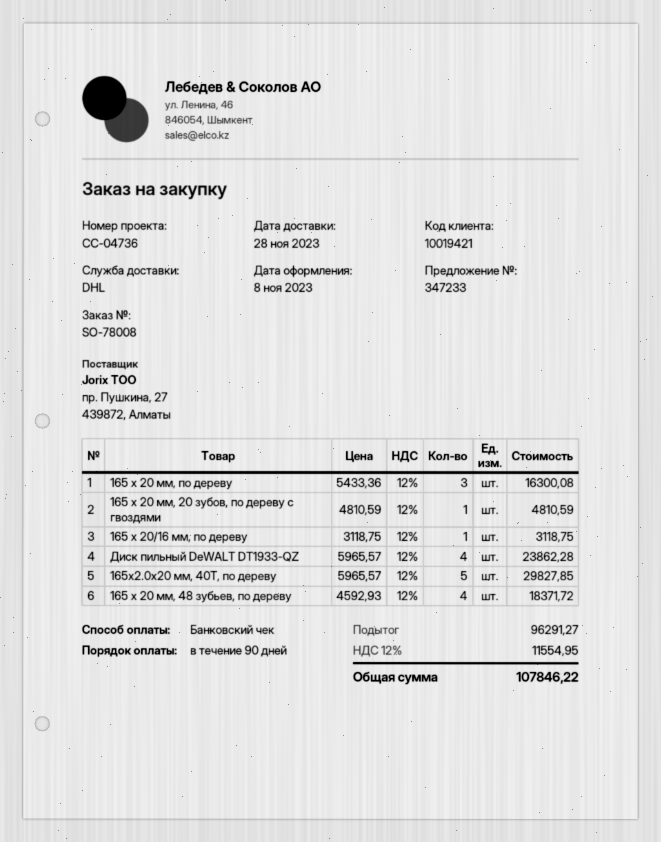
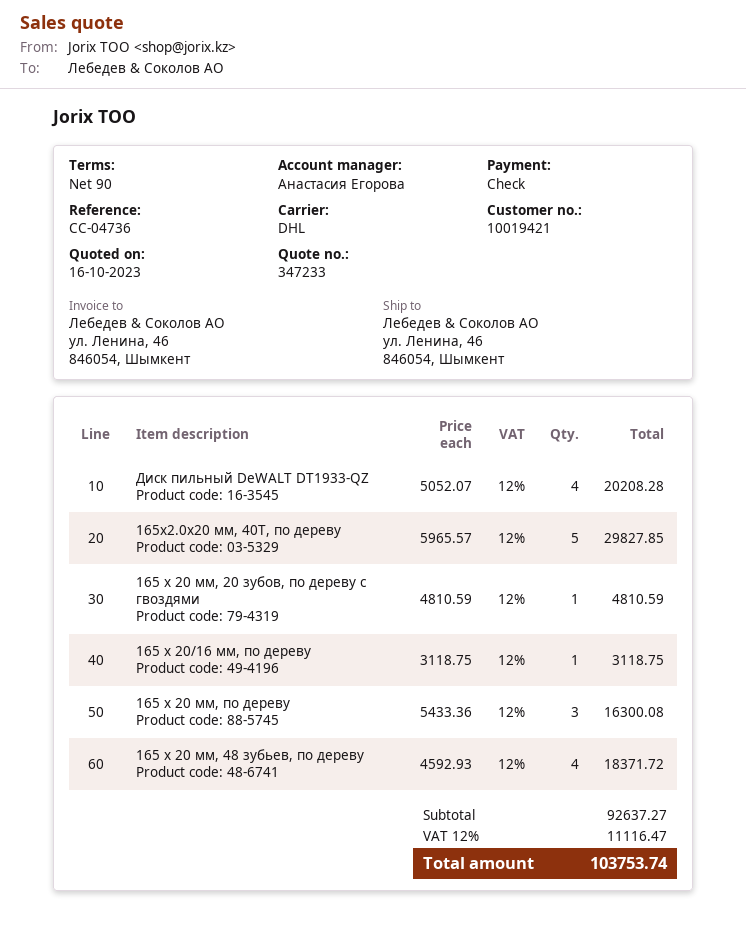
Диск пильный DeWALT DT1933-QZ: 4 x 5965.57 = 23862.28 -> 4 x 5052.07 = 20208.28
subtotal: 96291.27 -> 92637.27
tax: 12% = 11554.95 -> 12% = 11116.47
total: 107846.22 -> 103753.74

